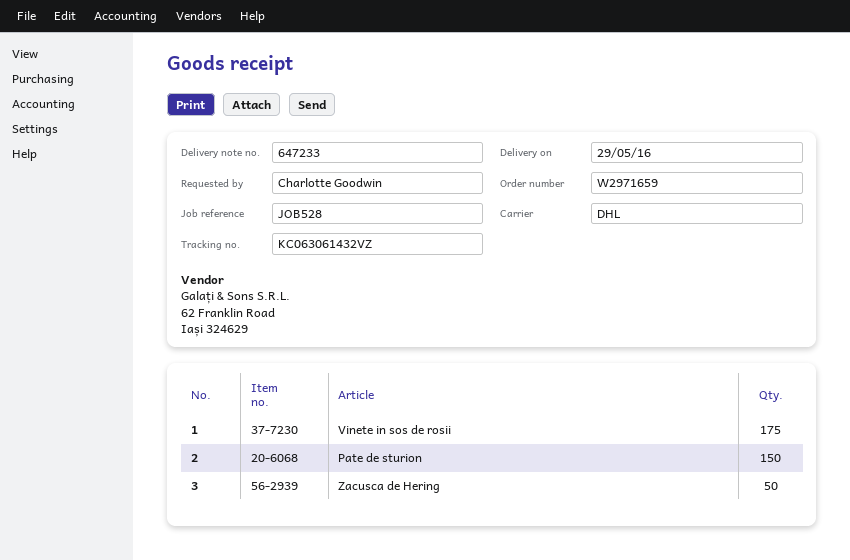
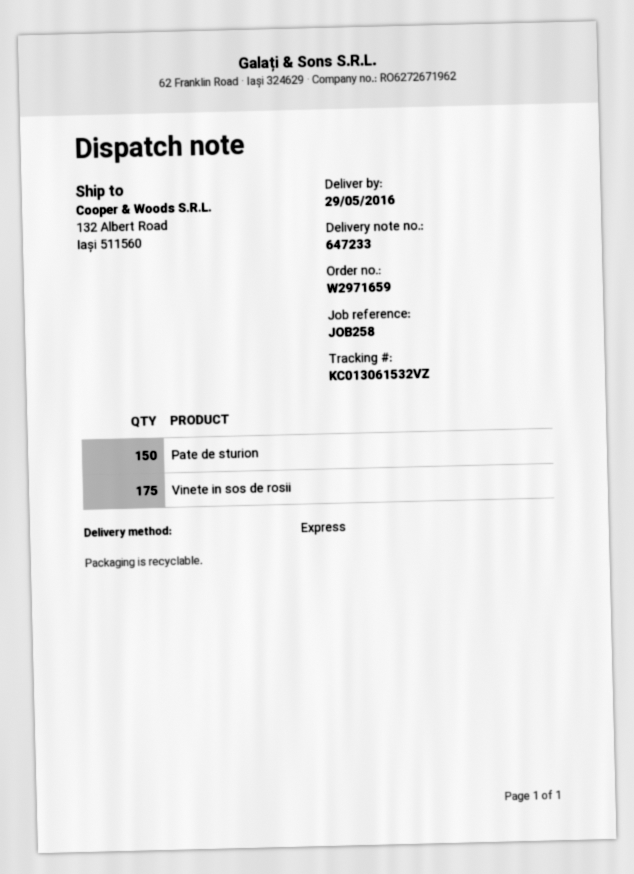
reference: JOB528 -> JOB258
shipping method: DHL -> express
tracking number: KC063061432VZ -> KC013061532VZ
Zacusca de Hering: 50 -> none

